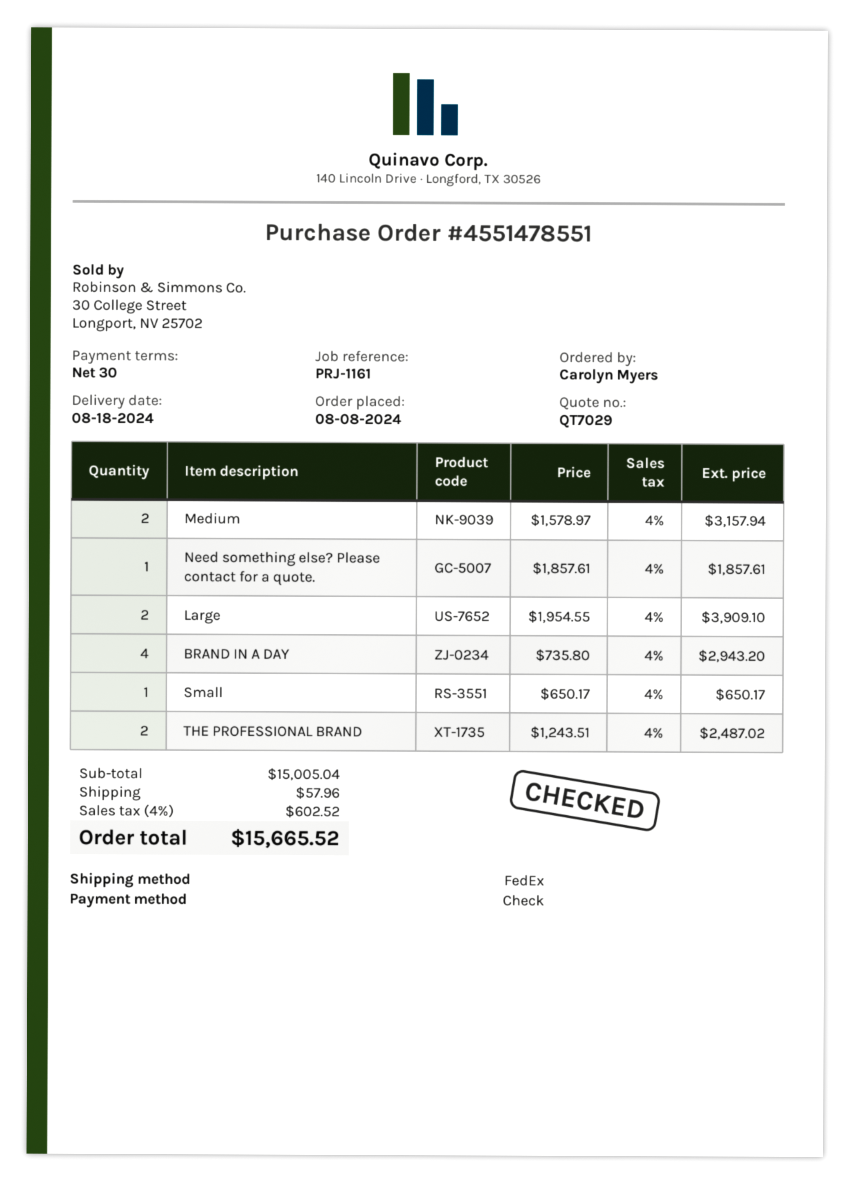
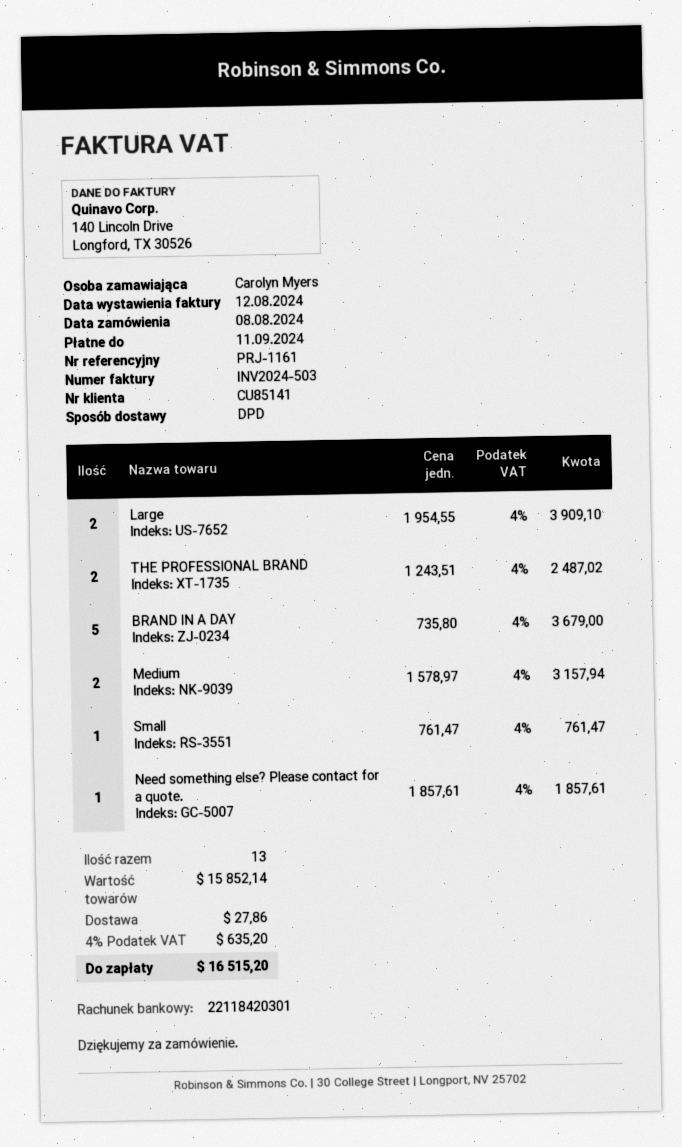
shipping method: FedEx -> DPD
BRAND IN A DAY: 4 x 735.80 = 2943.20 -> 5 x 735.80 = 3679.00
Small: 1 x 650.17 = 650.17 -> 1 x 761.47 = 761.47
subtotal: 15005.04 -> 15852.14
shipping: 57.96 -> 27.86
tax: 4% = 602.52 -> 4% = 635.20
total: 15665.52 -> 16515.20

